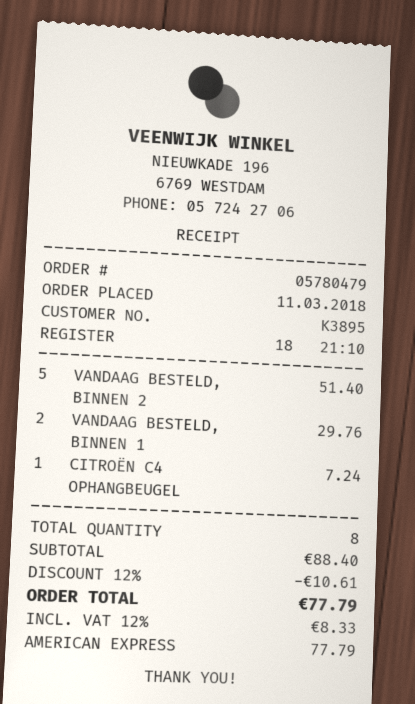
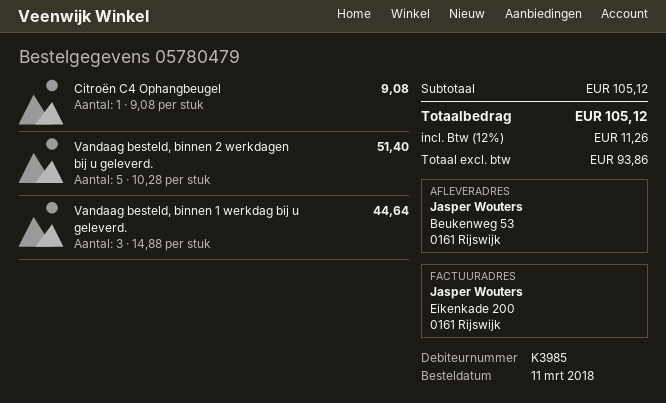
customer number: K3895 -> K3985
VANDAAG BESTELD, BINNEN 1: 2 for 29.76 -> 3 for 44.64
CITROËN C4 OPHANGBEUGEL: 1 for 7.24 -> 1 for 9.08
subtotal: 88.40 -> 105.12
discount: 12% = 10.61 -> none
tax: 12% = 8.33 -> 12% = 11.26
total: 77.79 -> 105.12

